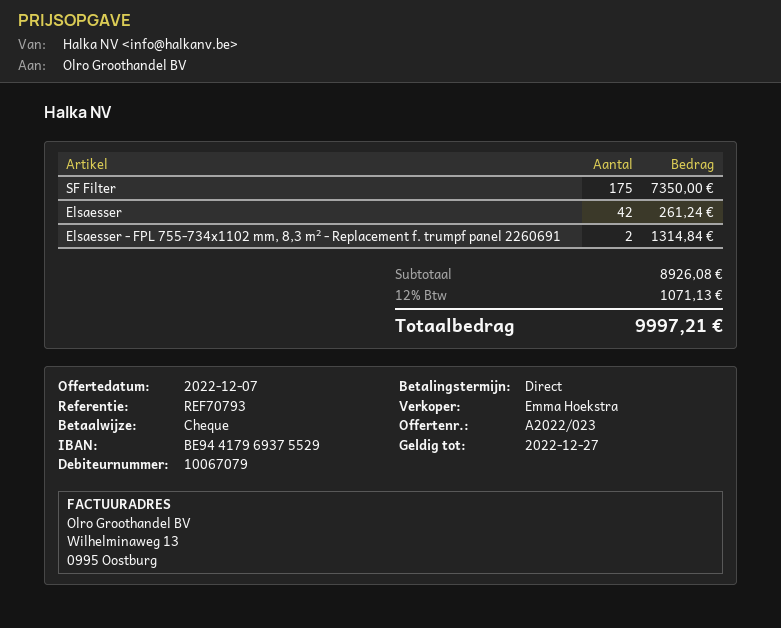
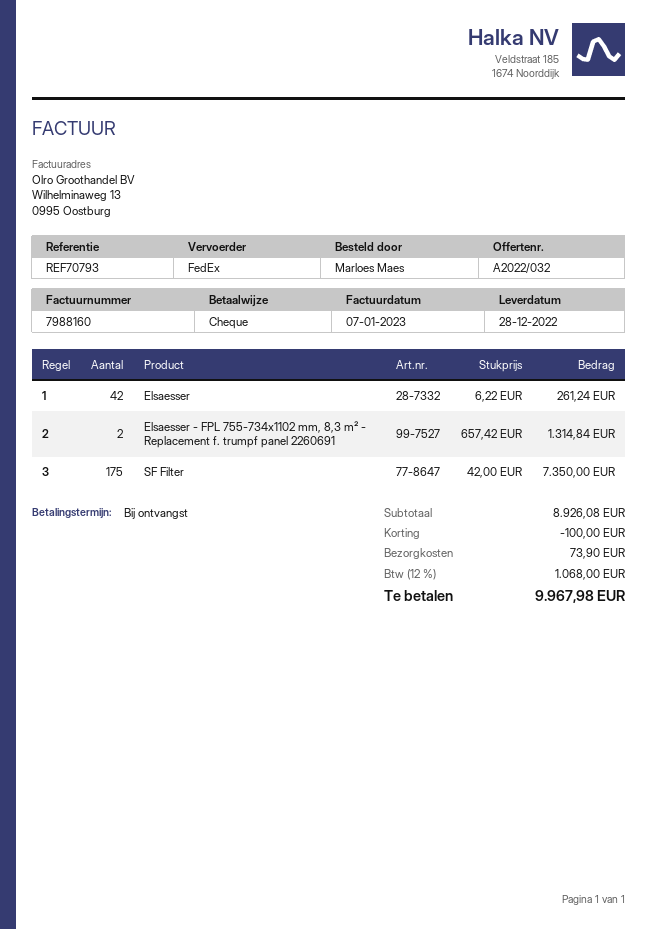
quote number: A2022/023 -> A2022/032
discount: none -> 100.00
shipping: none -> 73.90
tax: 12% = 1071.13 -> 12% = 1068.00
total: 9997.21 -> 9967.98

